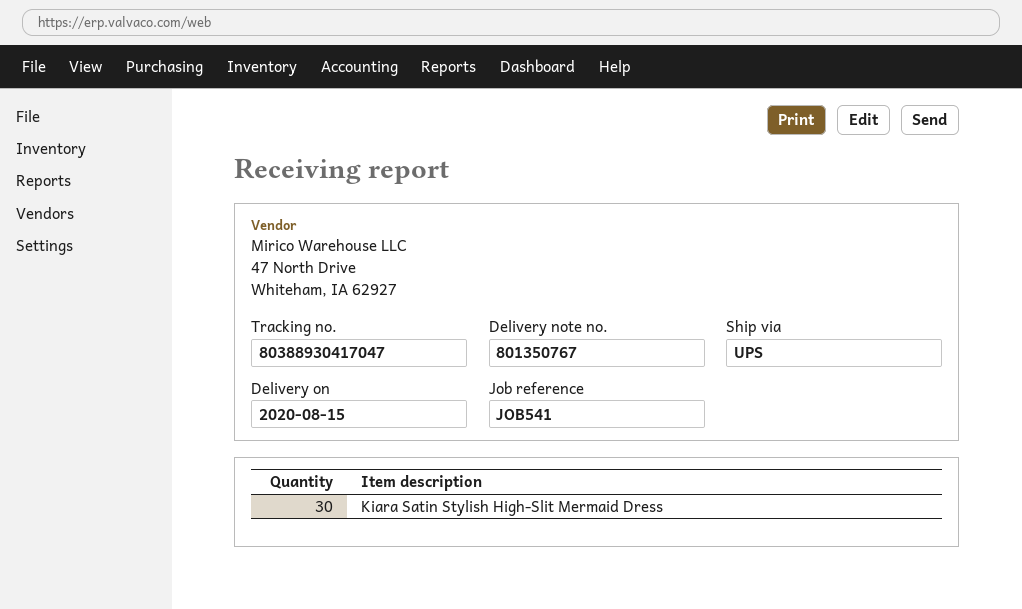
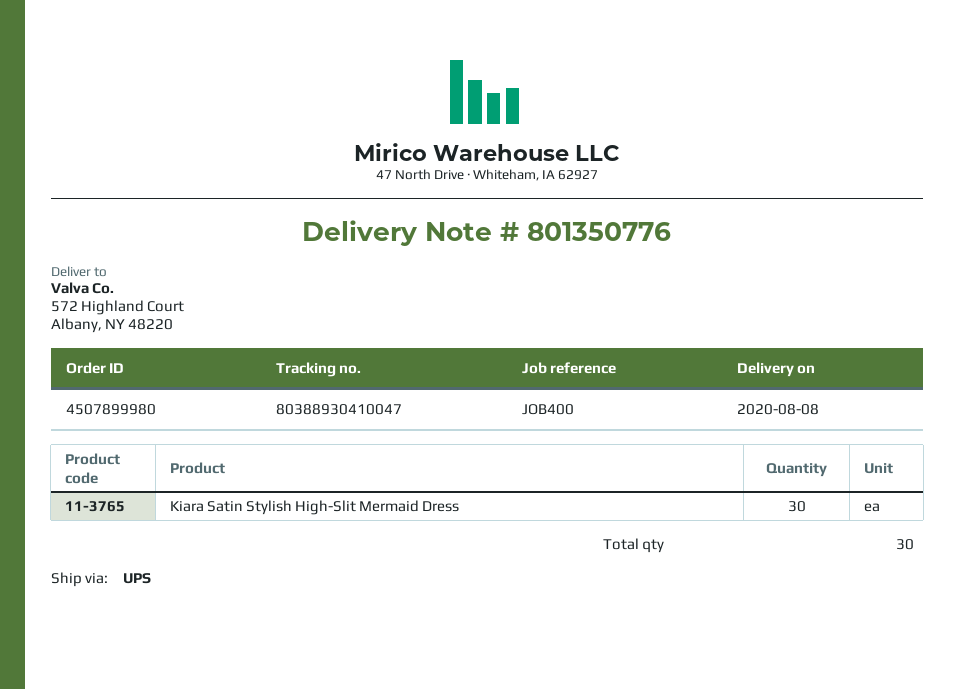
delivery note number: 801350767 -> 801350776
delivery date: 2020-08-15 -> 2020-08-08
reference: JOB541 -> JOB400
tracking number: 80388930417047 -> 80388930410047

